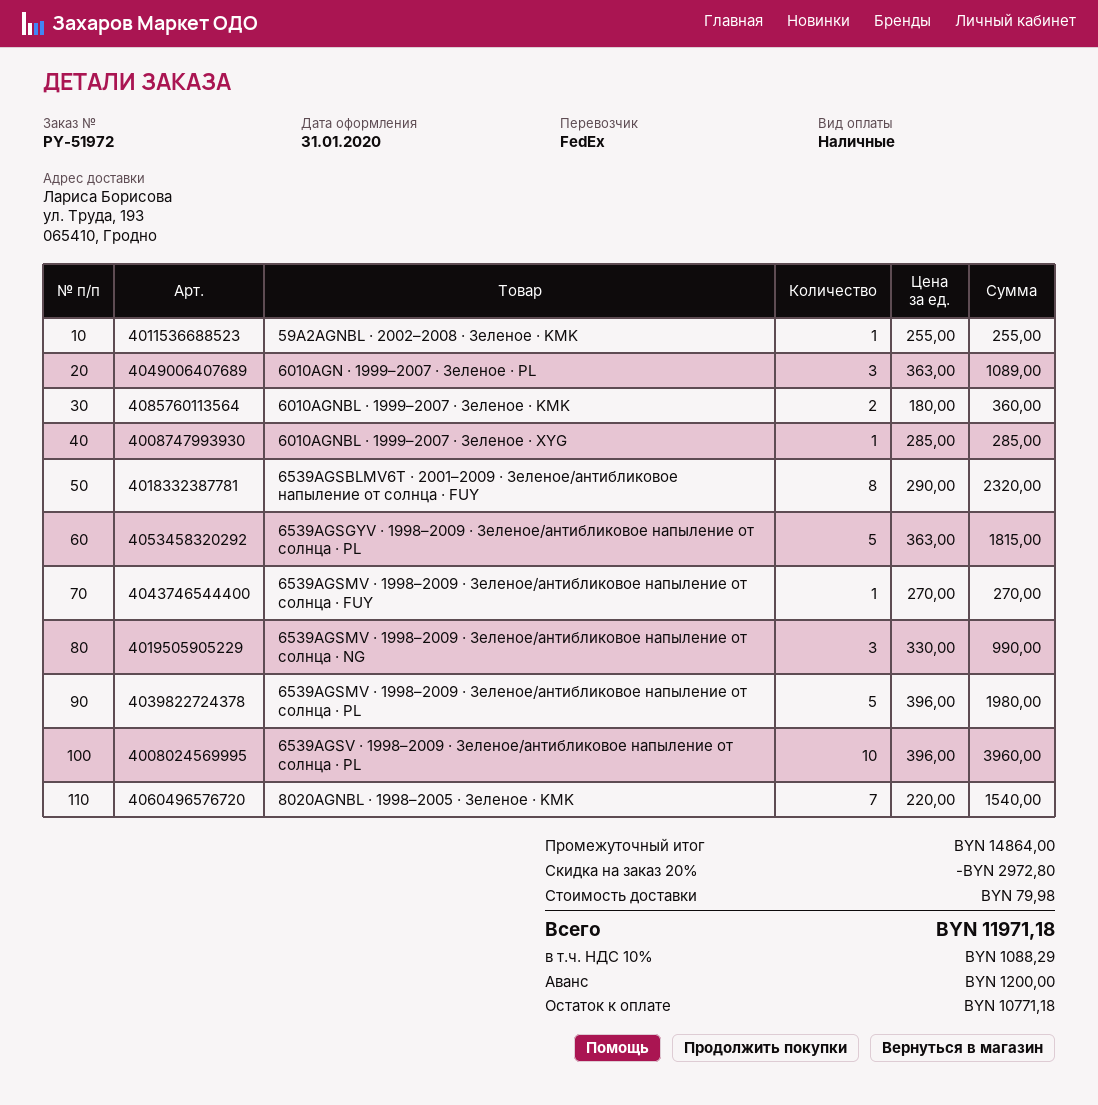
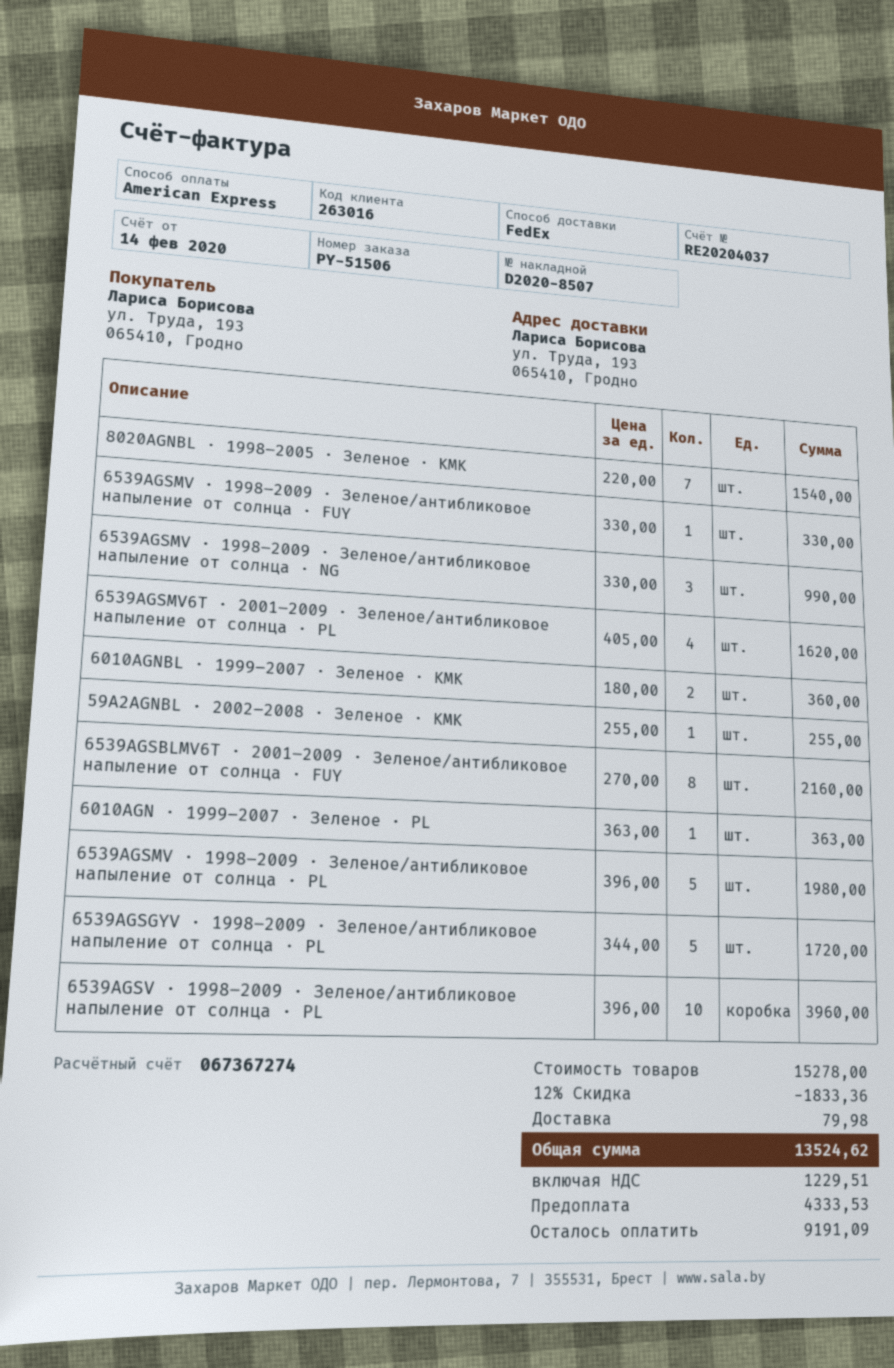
order number: PY-51972 -> PY-51506
payment method: cash -> American Express
6010AGN · 1999–2007 · Зеленое · PL: 3 x 363.00 = 1089.00 -> 1 x 363.00 = 363.00
6010AGNBL · 1999–2007 · Зеленое · XYG: 1 x 285.00 = 285.00 -> none
6539AGSBLMV6T · 2001–2009 · Зеленое/антибликовое напыление от солнца · FUY: 8 x 290.00 = 2320.00 -> 8 x 270.00 = 2160.00
6539AGSGYV · 1998–2009 · Зеленое/антибликовое напыление от солнца · PL: 5 x 363.00 = 1815.00 -> 5 x 344.00 = 1720.00
6539AGSMV · 1998–2009 · Зеленое/антибликовое напыление от солнца · FUY: 1 x 270.00 = 270.00 -> 1 x 330.00 = 330.00
6539AGSMV6T · 2001–2009 · Зеленое/антибликовое напыление от солнца · PL: none -> 4 x 405.00 = 1620.00
subtotal: 14864.00 -> 15278.00
discount: 20% = 2972.80 -> 12% = 1833.36
tax: 1088.29 -> 1229.51
total: 11971.18 -> 13524.62
deposit: 1200.00 -> 4333.53
balance: 10771.18 -> 9191.09

